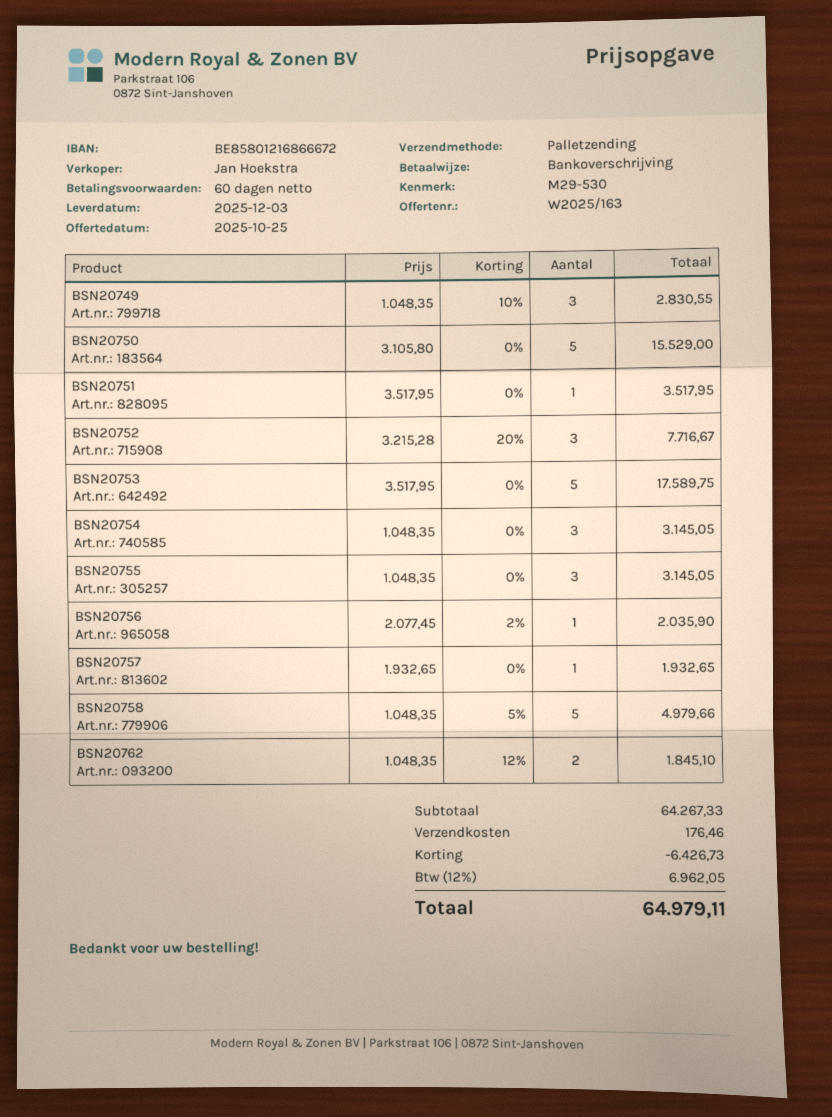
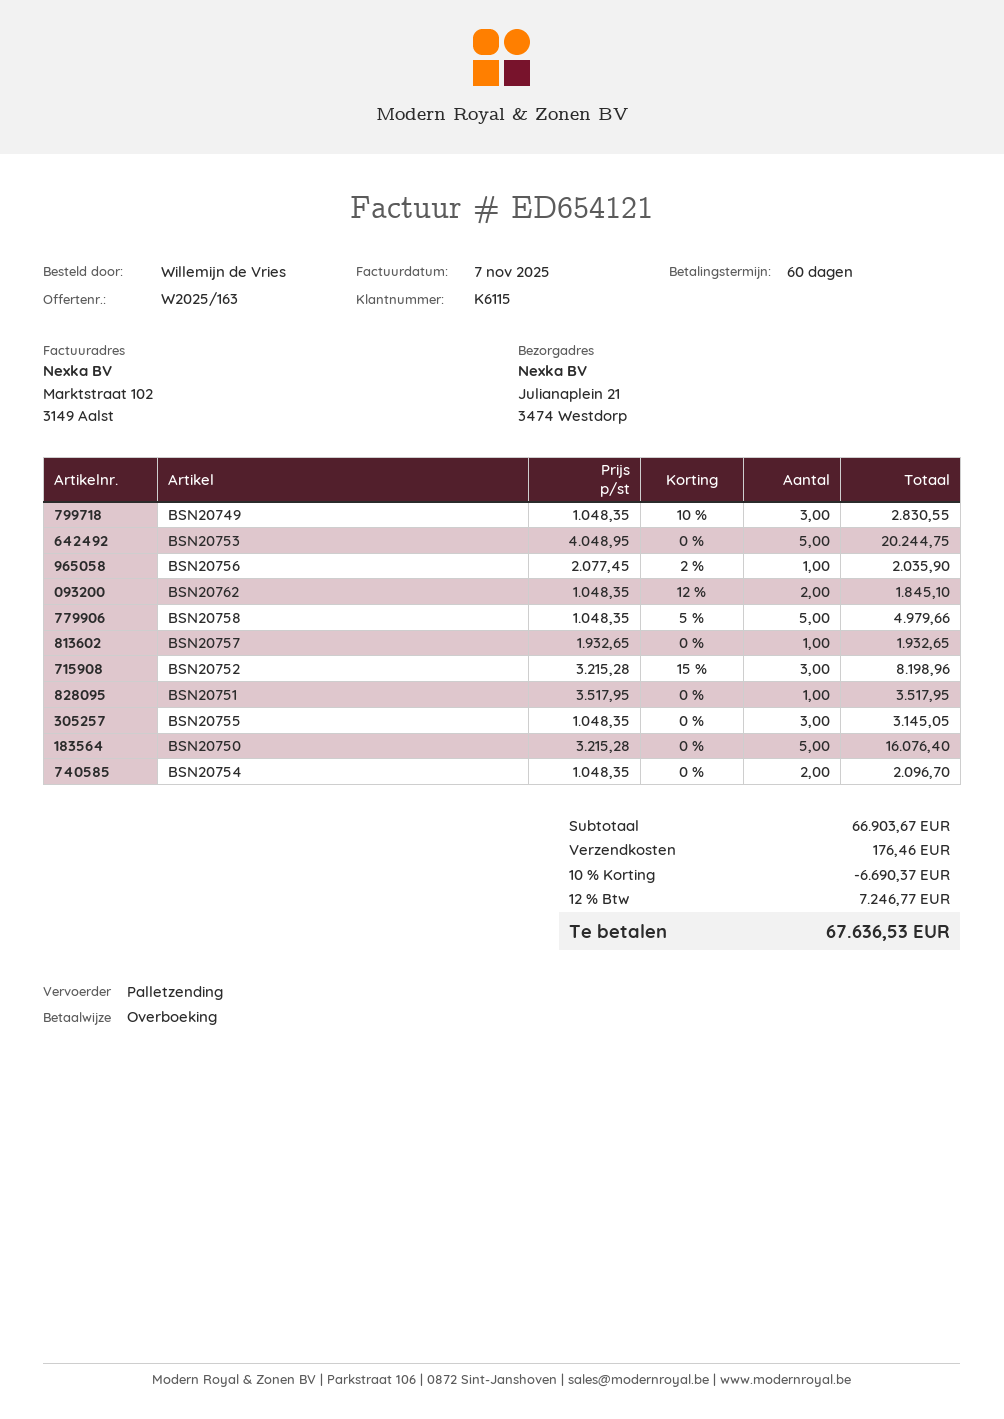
BSN20750: 5 x 3105.80 = 15529.00 -> 5 x 3215.28 = 16076.40
BSN20752: 3 x 3215.28 - 20% = 7716.67 -> 3 x 3215.28 - 15% = 8198.96
BSN20753: 5 x 3517.95 = 17589.75 -> 5 x 4048.95 = 20244.75
BSN20754: 3 x 1048.35 = 3145.05 -> 2 x 1048.35 = 2096.70
subtotal: 64267.33 -> 66903.67
discount: 6426.73 -> 6690.37
tax: 12% = 6962.05 -> 12% = 7246.77
total: 64979.11 -> 67636.53

